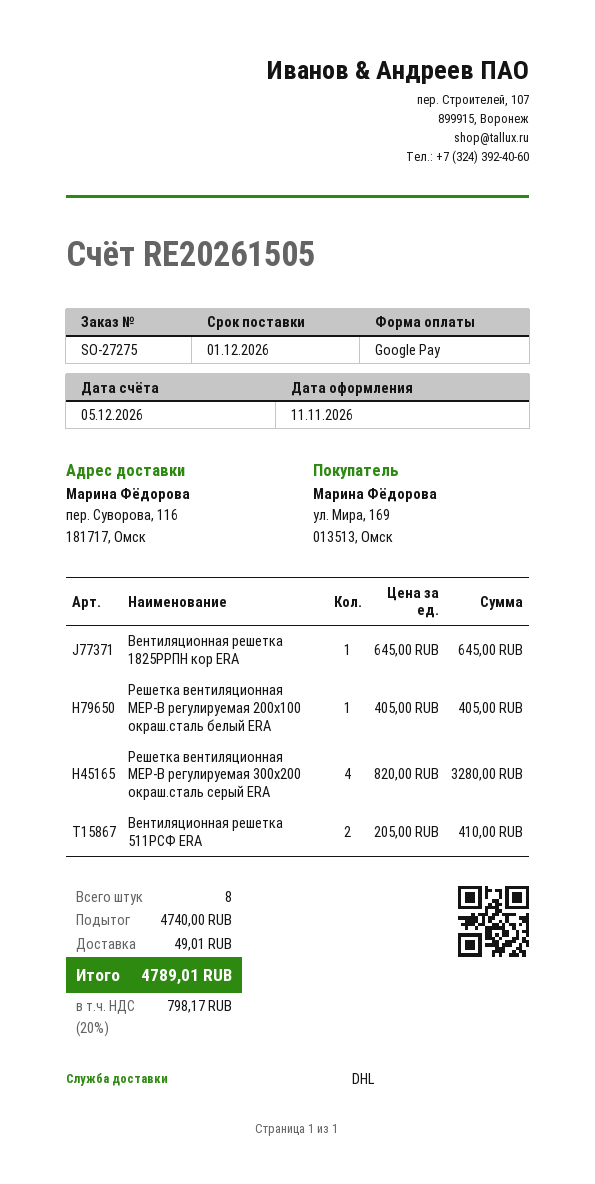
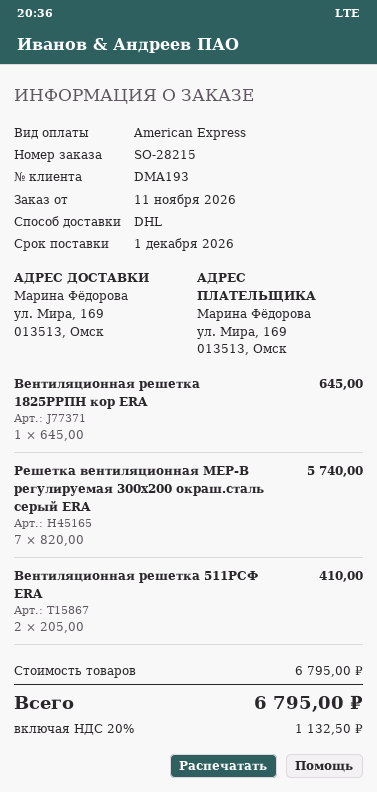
order number: SO-27275 -> SO-28215
payment method: Google Pay -> American Express
ship to: пер. Суворова, 116, 181717, Омск -> ул. Мира, 169, 013513, Омск
Решетка вентиляционная МЕР-В регулируемая 200х100 окраш.сталь белый ERA: 1 x 405.00 = 405.00 -> none
Решетка вентиляционная МЕР-В регулируемая 300х200 окраш.сталь серый ERA: 4 x 820.00 = 3280.00 -> 7 x 820.00 = 5740.00
subtotal: 4740.00 -> 6795.00
shipping: 49.01 -> none
tax: 20% = 798.17 -> 20% = 1132.50
total: 4789.01 -> 6795.00

